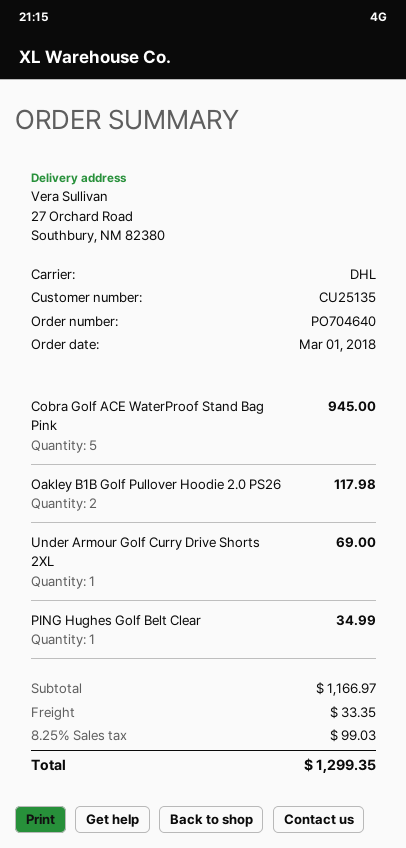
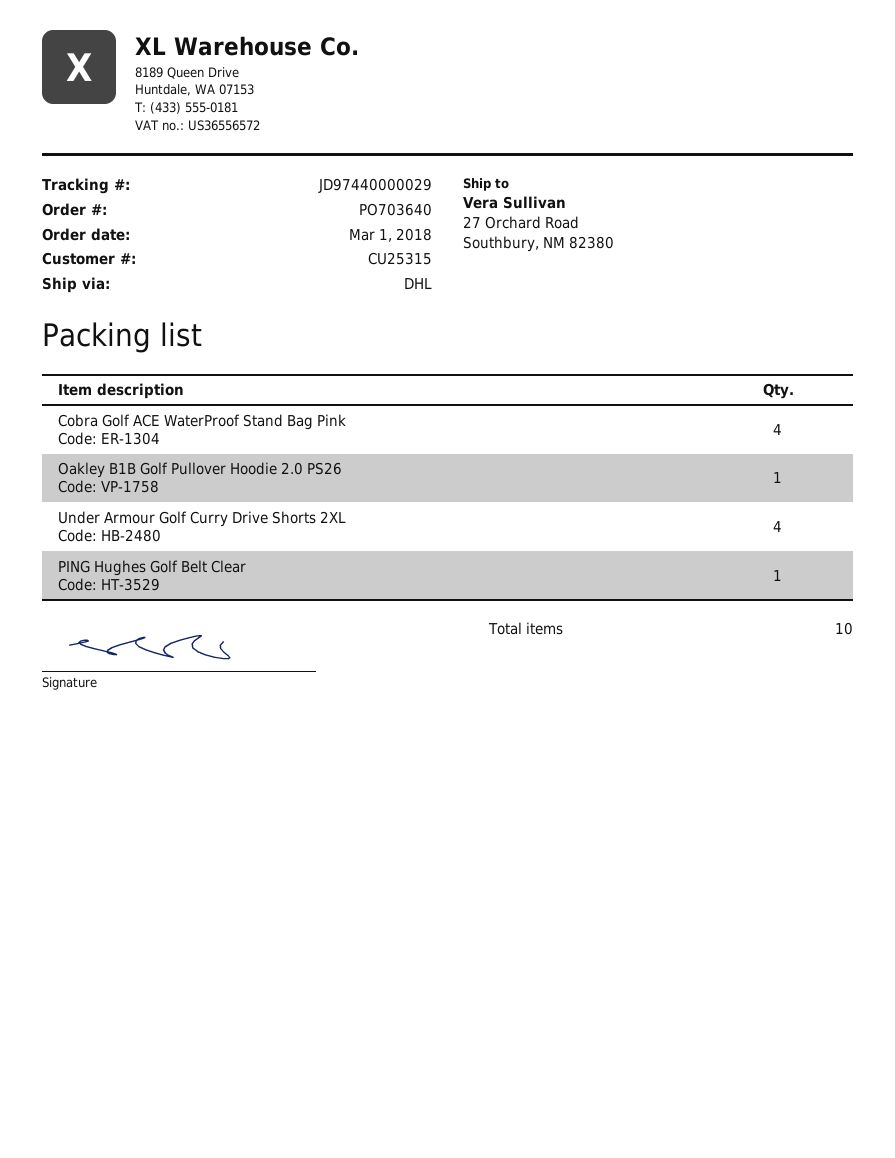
order number: PO704640 -> PO703640
customer number: CU25135 -> CU25315
Cobra Golf ACE WaterProof Stand Bag Pink: 5 -> 4
Oakley B1B Golf Pullover Hoodie 2.0 PS26: 2 -> 1
Under Armour Golf Curry Drive Shorts 2XL: 1 -> 4

